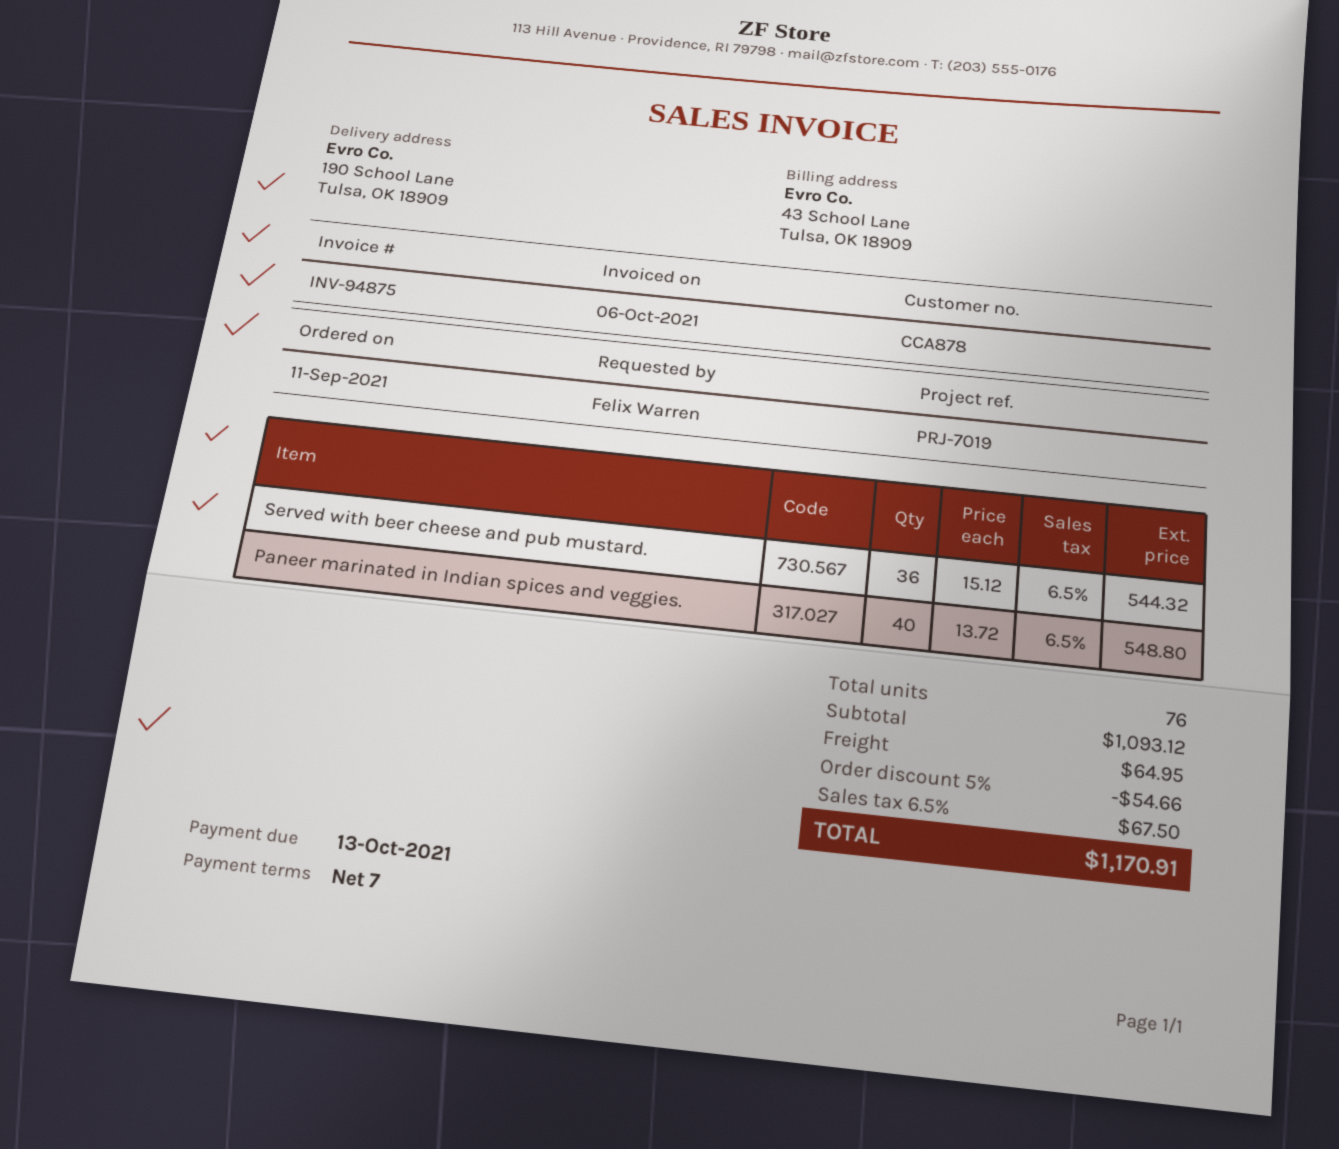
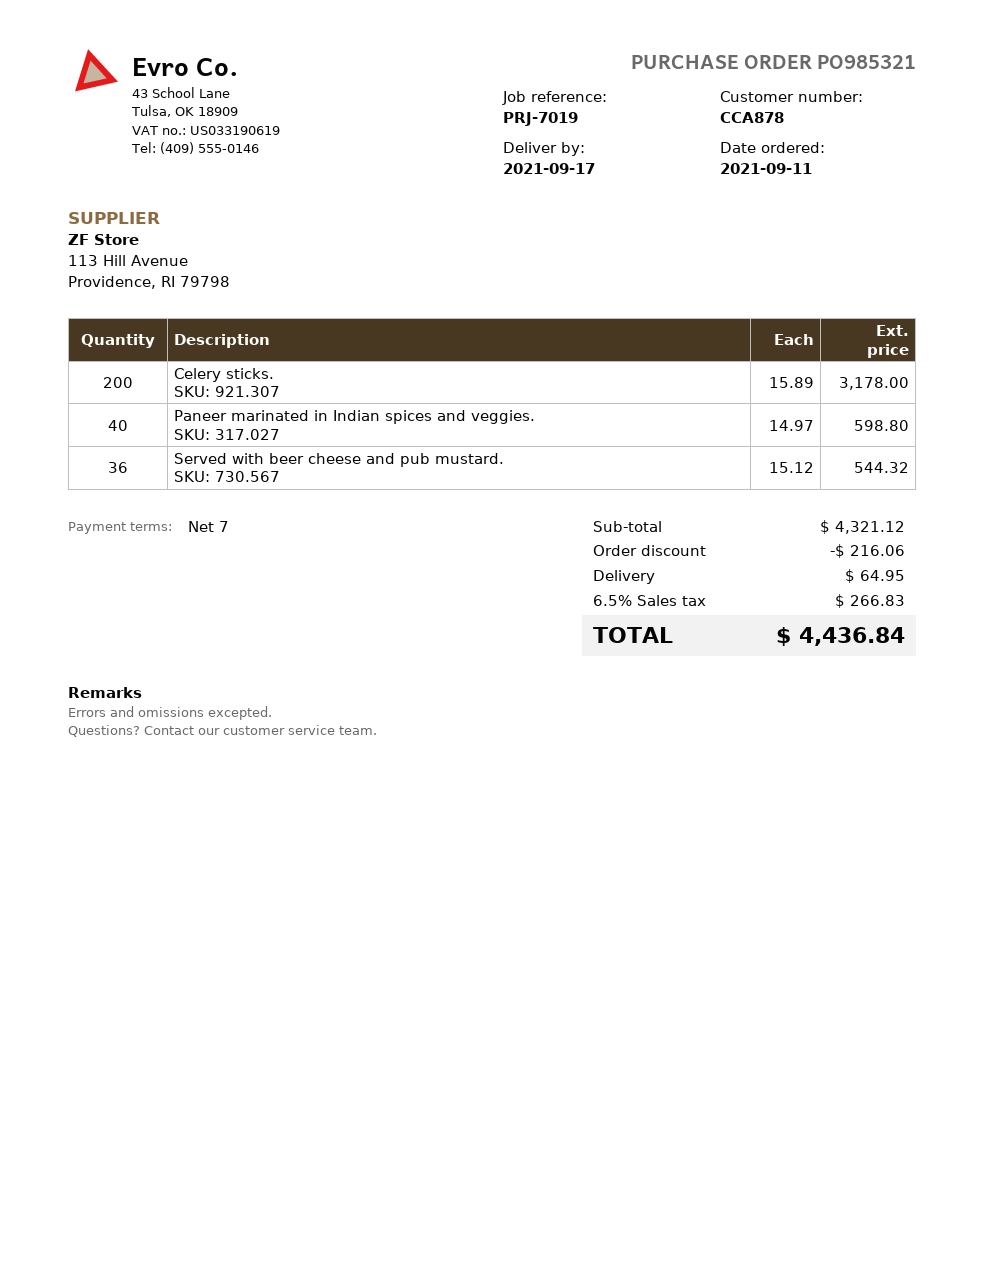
Paneer marinated in Indian spices and veggies.: 40 x 13.72 = 548.80 -> 40 x 14.97 = 598.80
Celery sticks.: none -> 200 x 15.89 = 3178.00
subtotal: 1093.12 -> 4321.12
discount: 54.66 -> 216.06
tax: 6.5% = 67.50 -> 6.5% = 266.83
total: 1170.91 -> 4436.84

